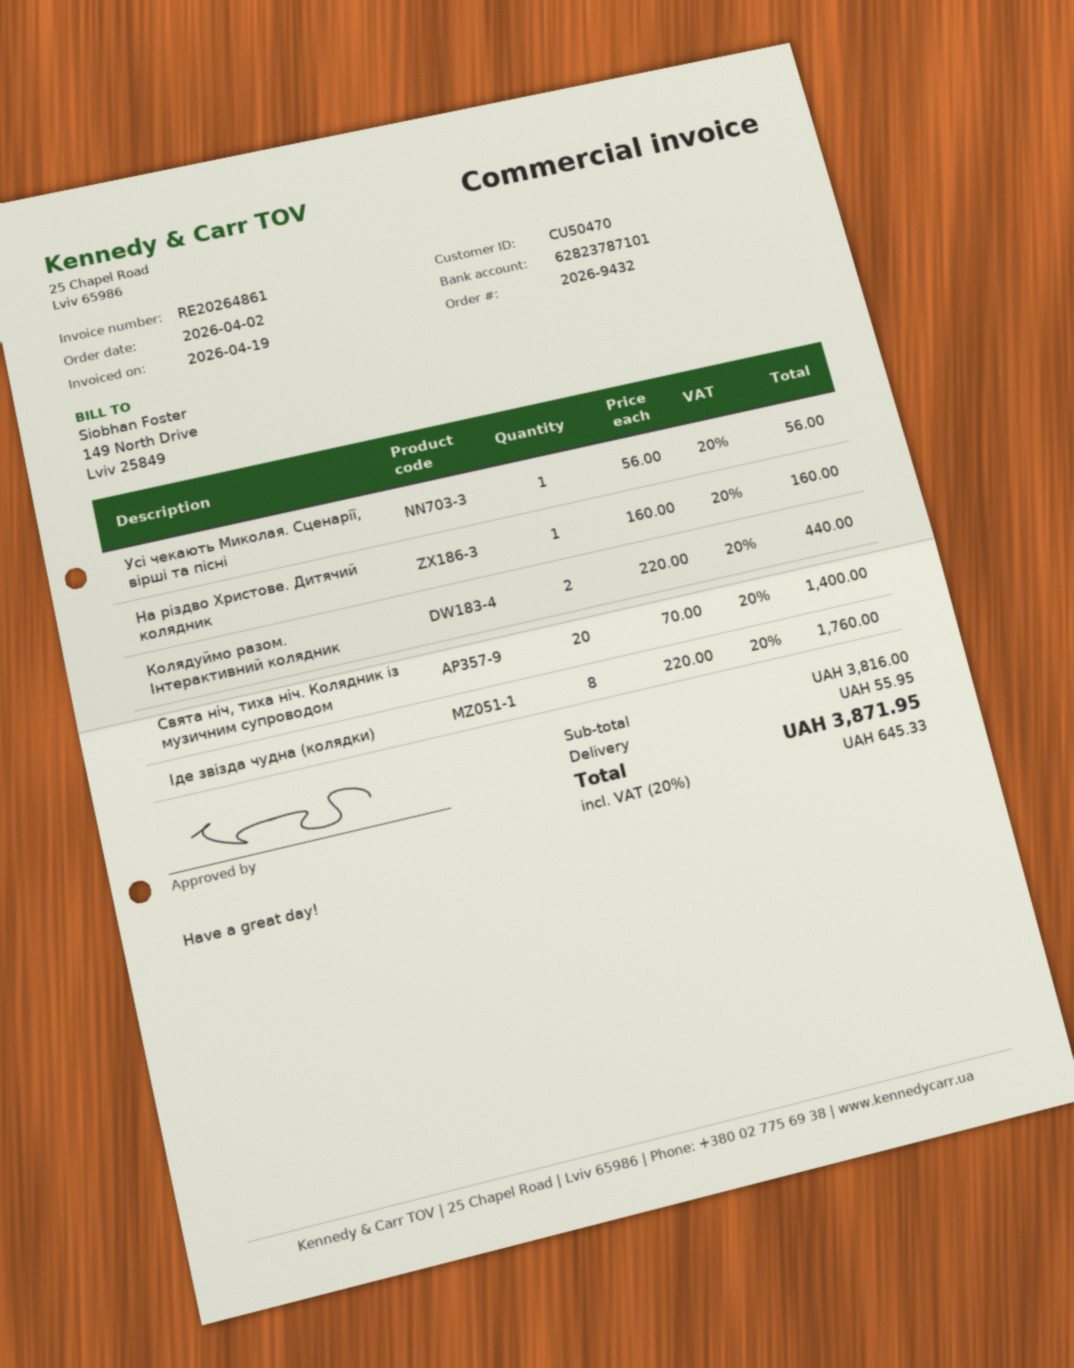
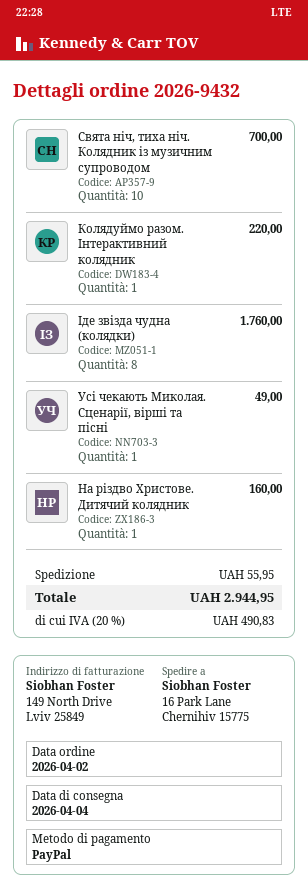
Усі чекають Миколая. Сценарії, вірші та пісні: 1 for 56.00 -> 1 for 49.00
Колядуймо разом. Інтерактивний колядник: 2 for 440.00 -> 1 for 220.00
Свята ніч, тиха ніч. Колядник із музичним супроводом: 20 for 1400.00 -> 10 for 700.00
tax: 20% = 645.33 -> 20% = 490.83
total: 3871.95 -> 2944.95

